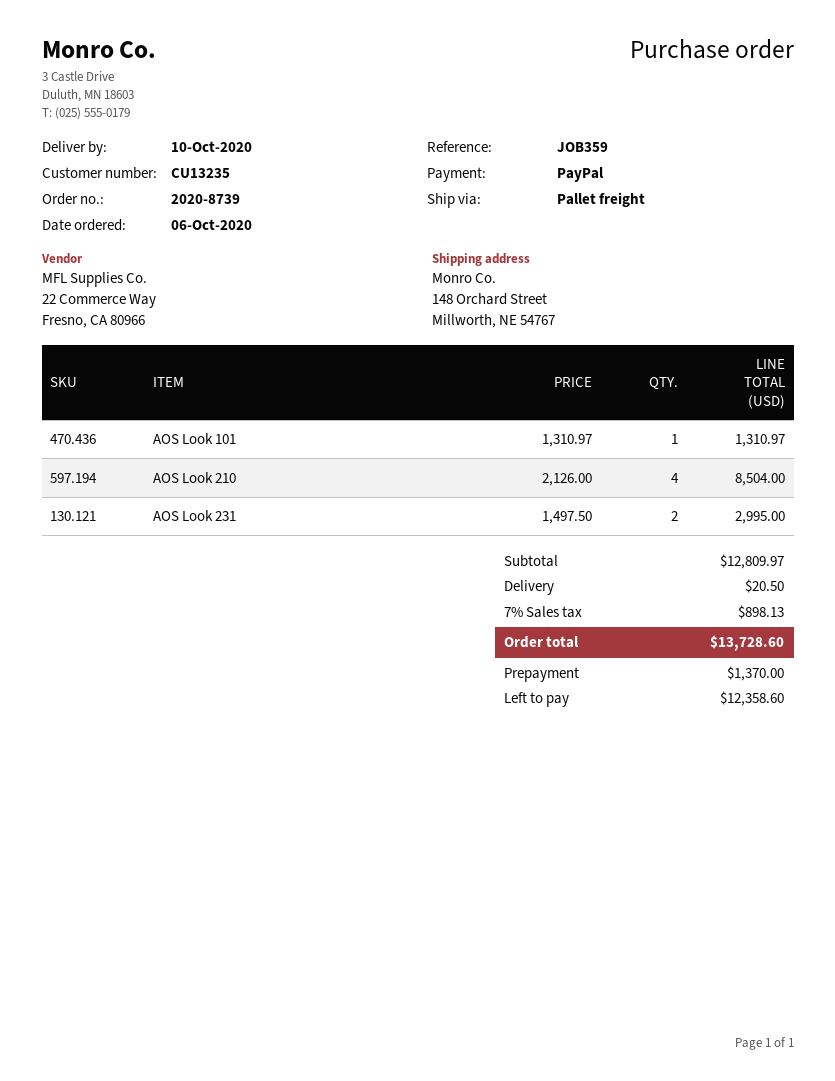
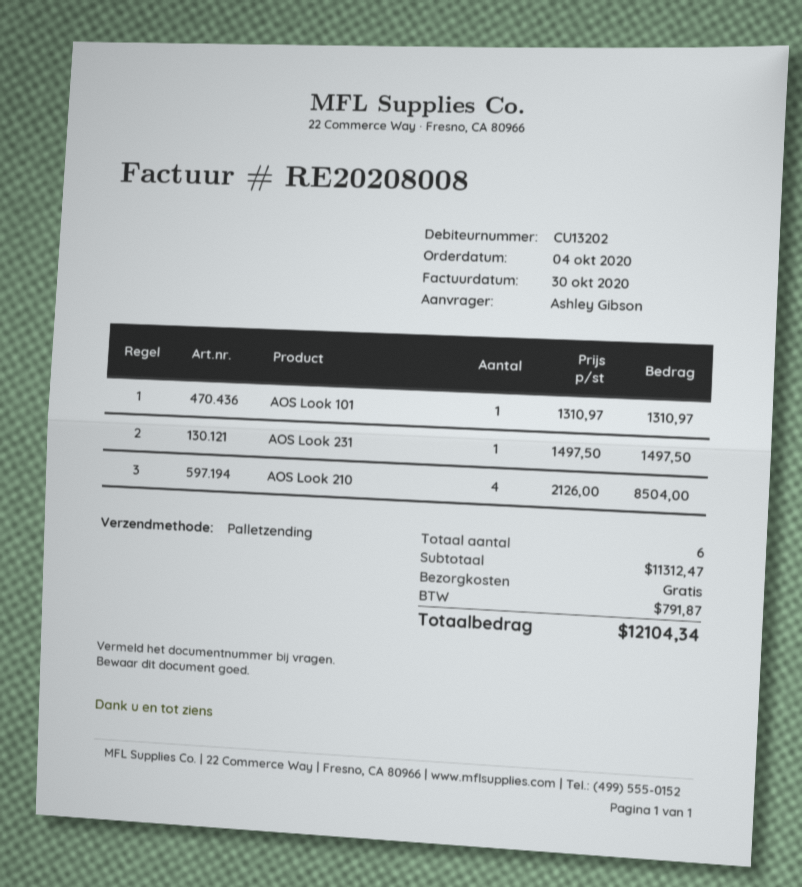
order date: 2020-10-06 -> 2020-10-04
customer number: CU13235 -> CU13202
AOS Look 231: 2 x 1497.50 = 2995.00 -> 1 x 1497.50 = 1497.50
subtotal: 12809.97 -> 11312.47
shipping: 20.50 -> 0.00
tax: 898.13 -> 791.87
total: 13728.60 -> 12104.34

